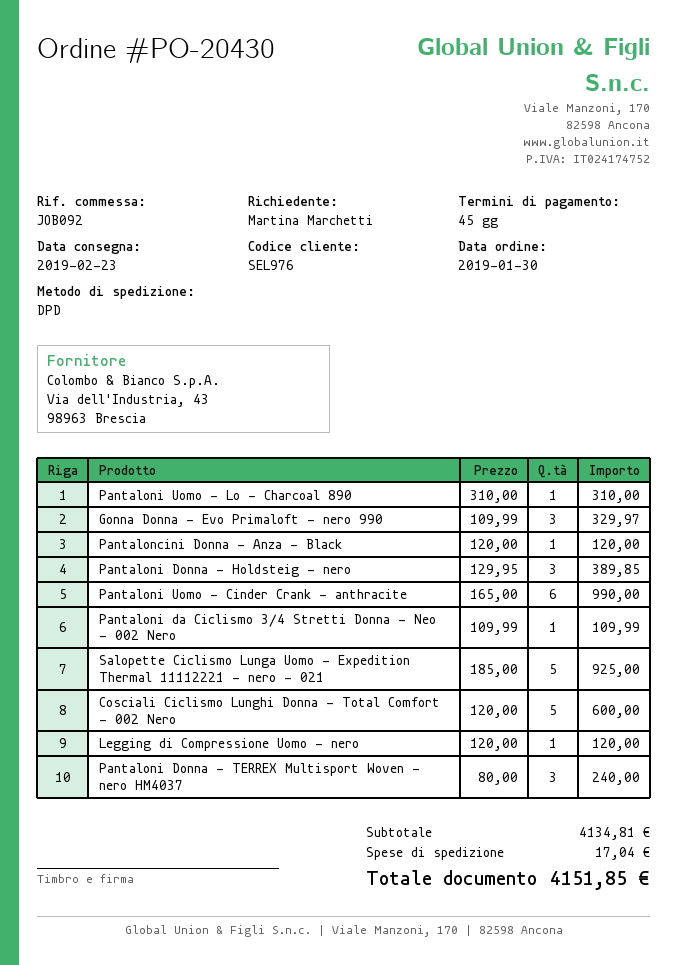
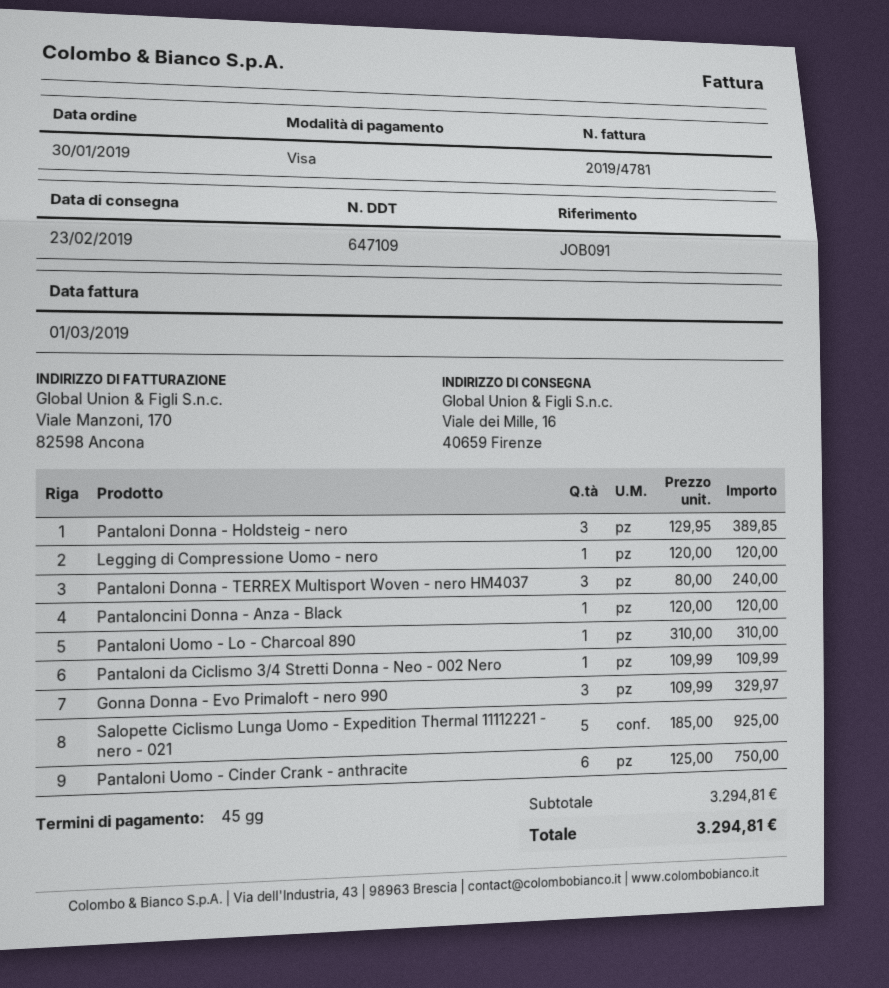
reference: JOB092 -> JOB091
Pantaloni Uomo - Cinder Crank - anthracite: 6 x 165.00 = 990.00 -> 6 x 125.00 = 750.00
Cosciali Ciclismo Lunghi Donna - Total Comfort - 002 Nero: 5 x 120.00 = 600.00 -> none
subtotal: 4134.81 -> 3294.81
shipping: 17.04 -> none
total: 4151.85 -> 3294.81

